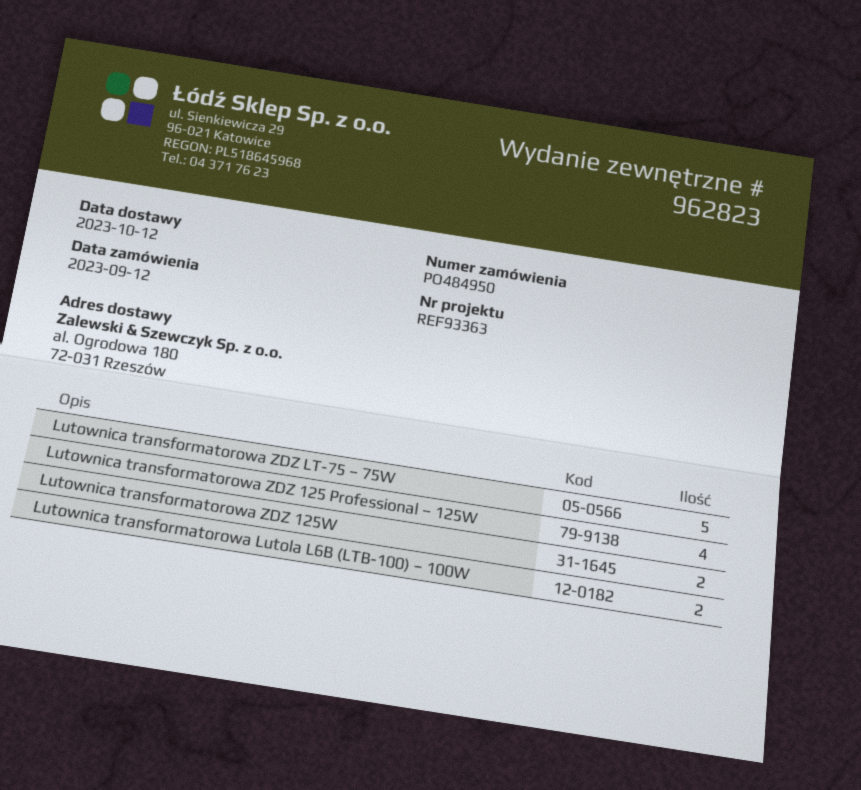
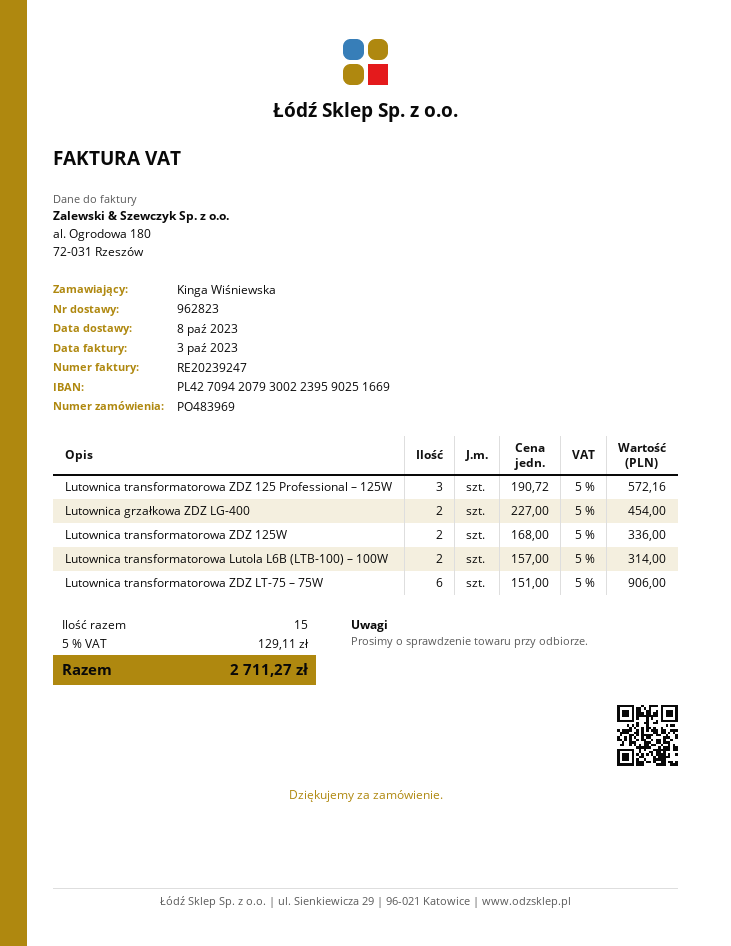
order number: PO484950 -> PO483969
delivery date: 2023-10-12 -> 2023-10-08
Lutownica transformatorowa ZDZ LT-75 – 75W: 5 -> 6
Lutownica transformatorowa ZDZ 125 Professional – 125W: 4 -> 3
Lutownica grzałkowa ZDZ LG-400: none -> 2

